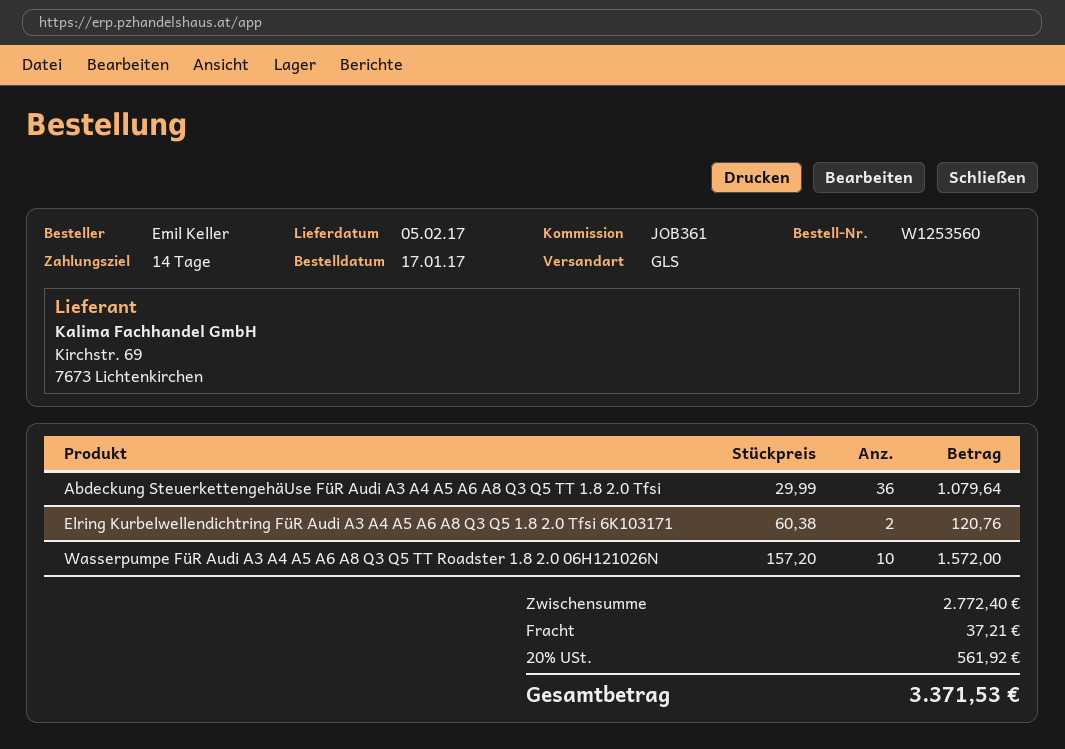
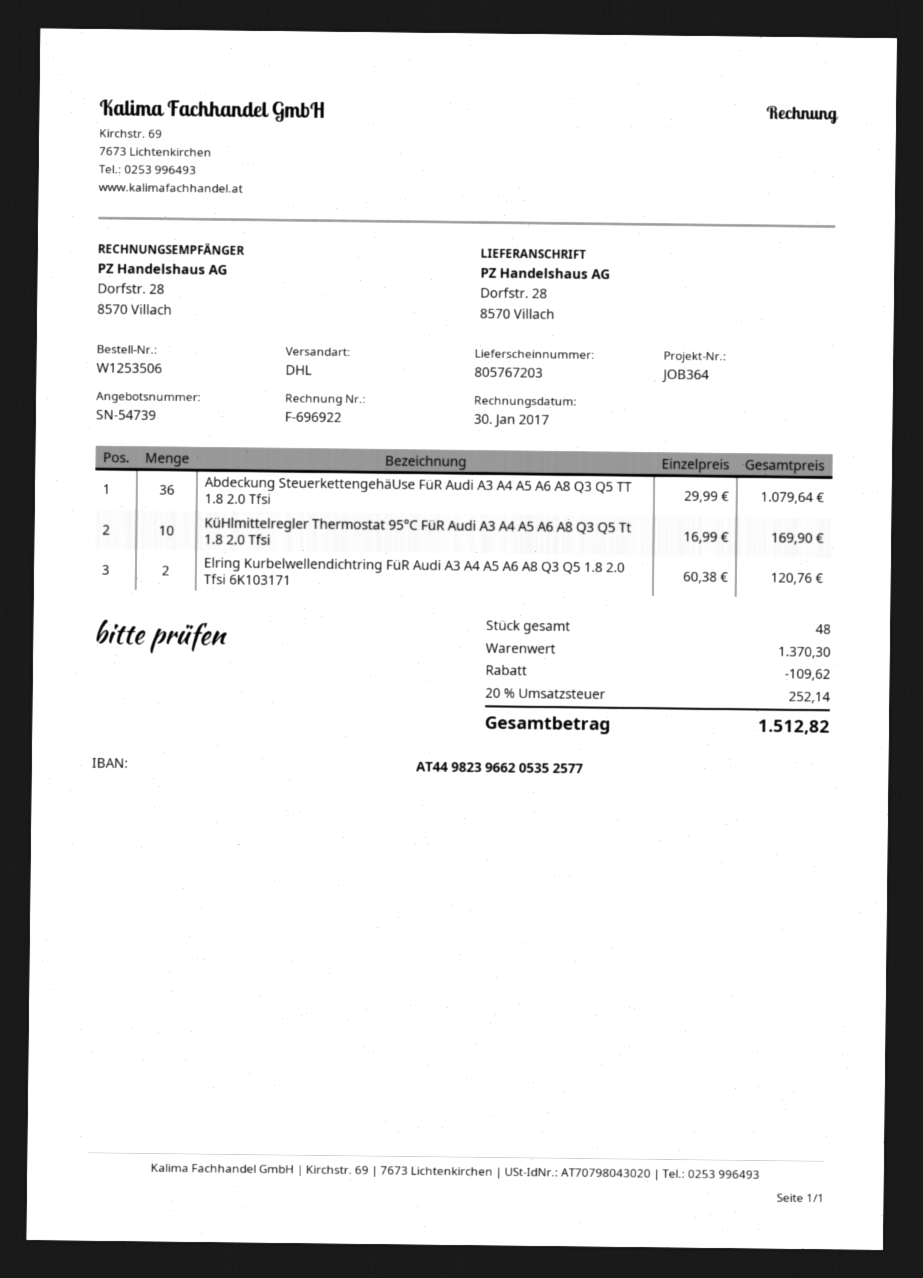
order number: W1253560 -> W1253506
reference: JOB361 -> JOB364
shipping method: GLS -> DHL
Wasserpumpe FüR Audi A3 A4 A5 A6 A8 Q3 Q5 TT Roadster 1.8 2.0 06H121026N: 10 x 157.20 = 1572.00 -> none
KüHlmittelregler Thermostat 95°C FüR Audi A3 A4 A5 A6 A8 Q3 Q5 Tt 1.8 2.0 Tfsi: none -> 10 x 16.99 = 169.90
subtotal: 2772.40 -> 1370.30
discount: none -> 109.62
shipping: 37.21 -> none
tax: 20% = 561.92 -> 20% = 252.14
total: 3371.53 -> 1512.82

